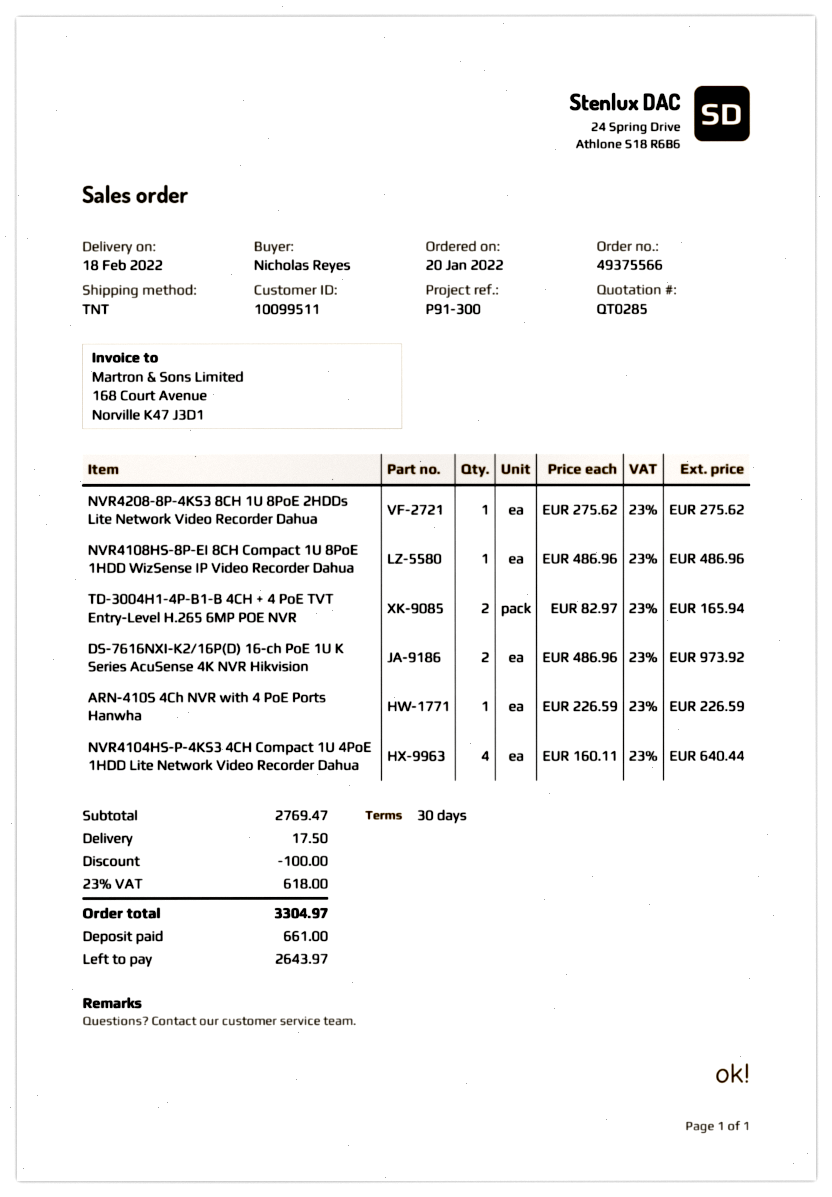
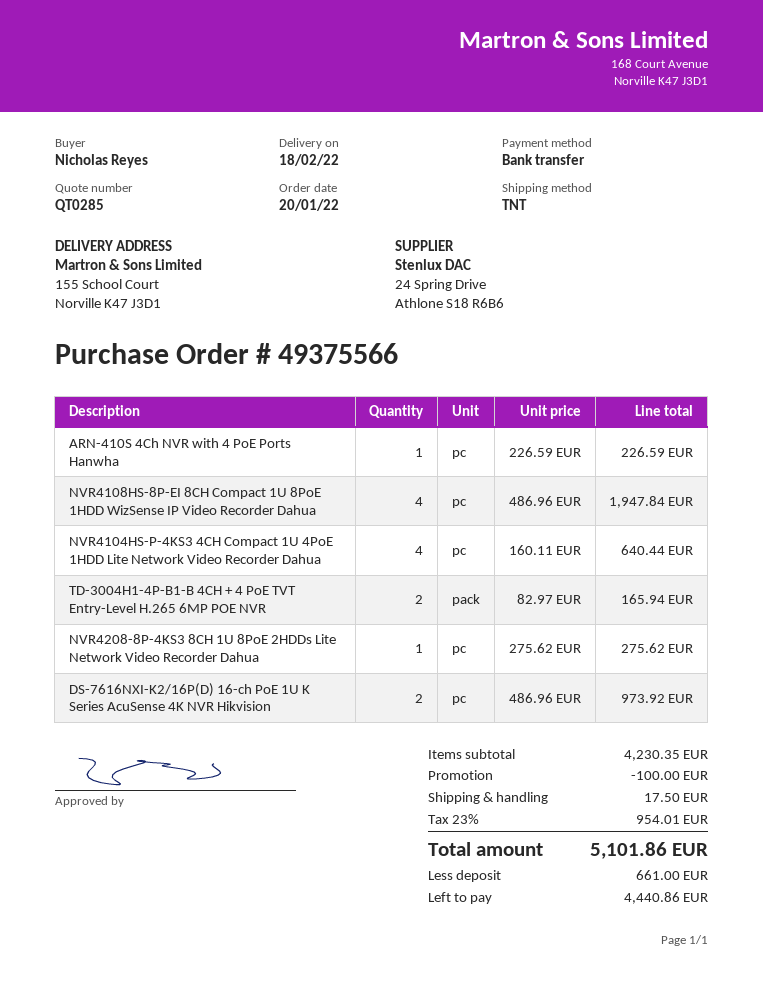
NVR4108HS-8P-EI 8CH Compact 1U 8PoE 1HDD WizSense IP Video Recorder Dahua: 1 x 486.96 = 486.96 -> 4 x 486.96 = 1947.84
subtotal: 2769.47 -> 4230.35
tax: 23% = 618.00 -> 23% = 954.01
total: 3304.97 -> 5101.86
balance: 2643.97 -> 4440.86

